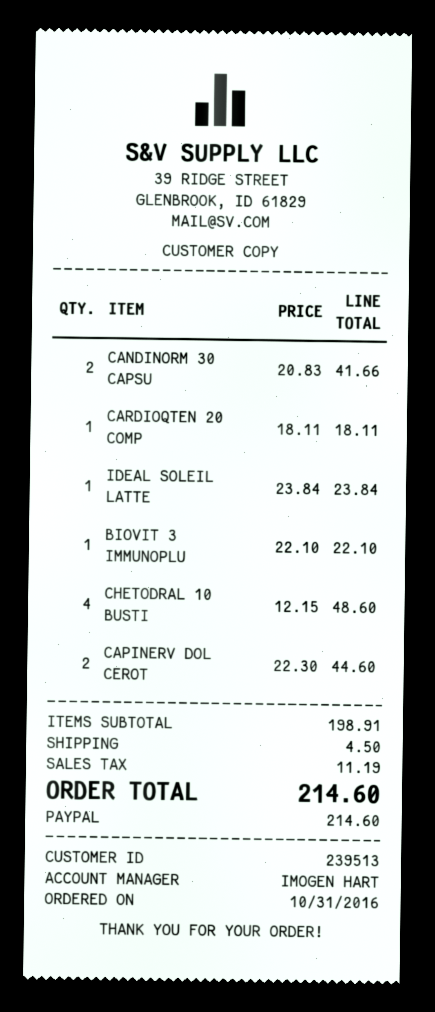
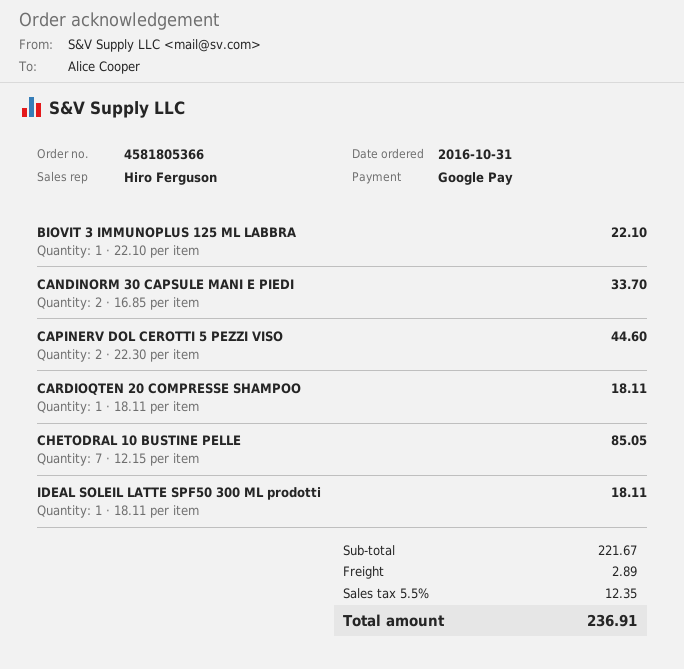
sales rep: IMOGEN HART -> Hiro Ferguson
payment method: PayPal -> Google Pay
CANDINORM 30 CAPSU: 2 x 20.83 = 41.66 -> 2 x 16.85 = 33.70
IDEAL SOLEIL LATTE: 1 x 23.84 = 23.84 -> 1 x 18.11 = 18.11
CHETODRAL 10 BUSTI: 4 x 12.15 = 48.60 -> 7 x 12.15 = 85.05
subtotal: 198.91 -> 221.67
shipping: 4.50 -> 2.89
tax: 11.19 -> 12.35
total: 214.60 -> 236.91

